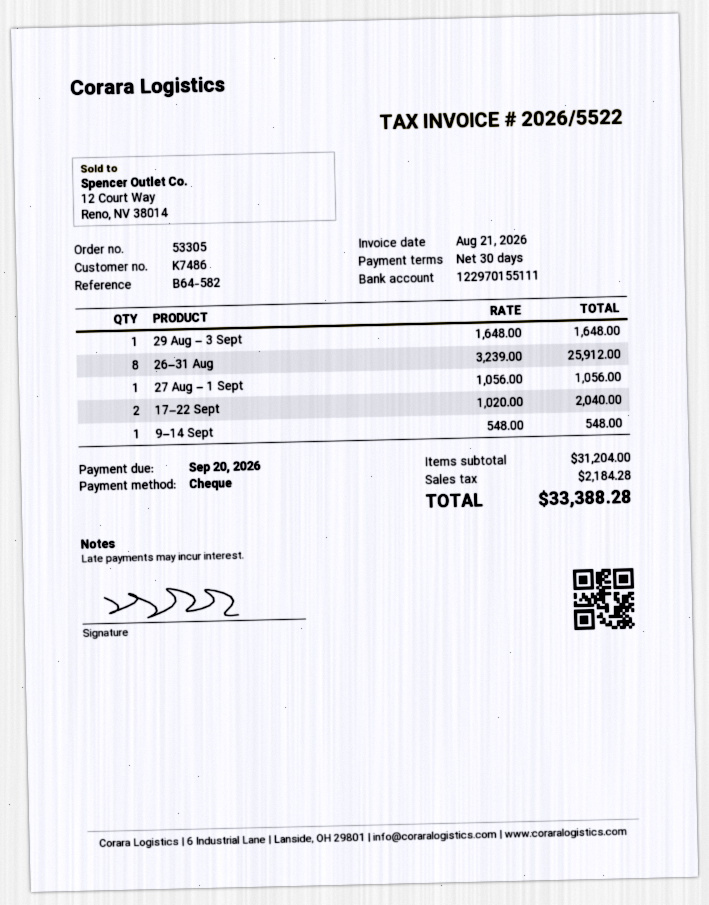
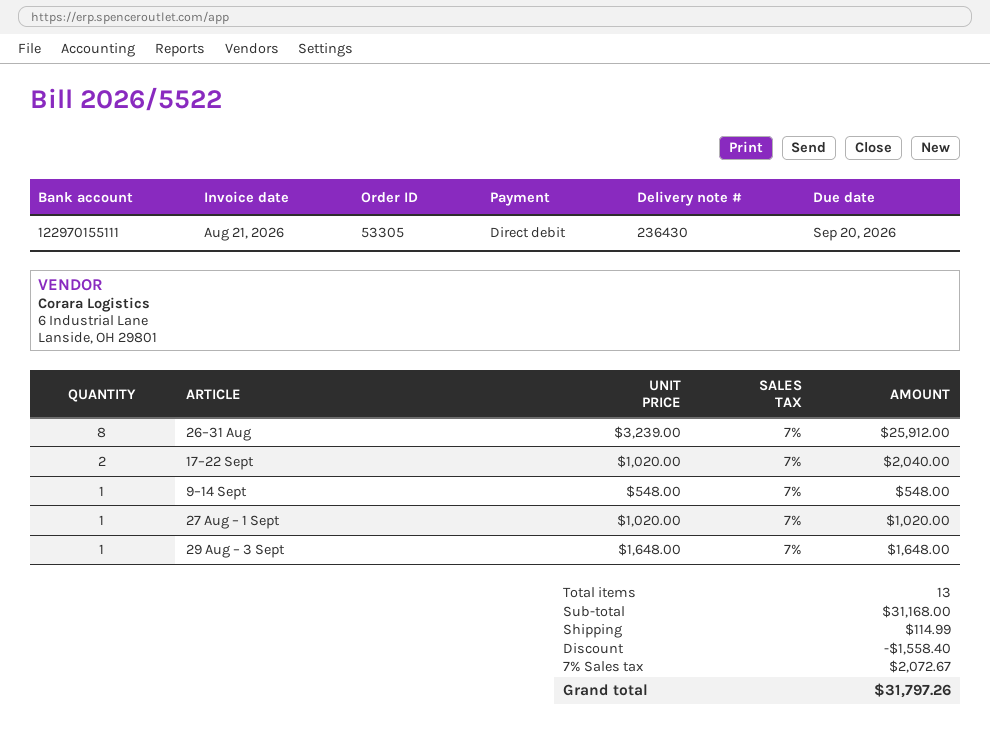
payment method: cheque -> direct debit
27 Aug – 1 Sept: 1 x 1056.00 = 1056.00 -> 1 x 1020.00 = 1020.00
subtotal: 31204.00 -> 31168.00
discount: none -> 1558.40
shipping: none -> 114.99
tax: 2184.28 -> 2072.67
total: 33388.28 -> 31797.26

